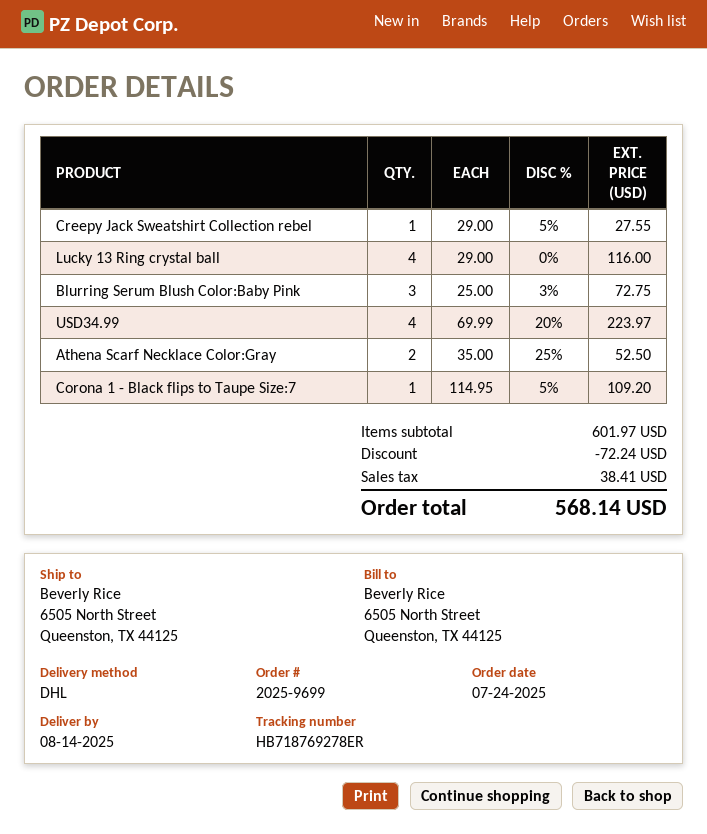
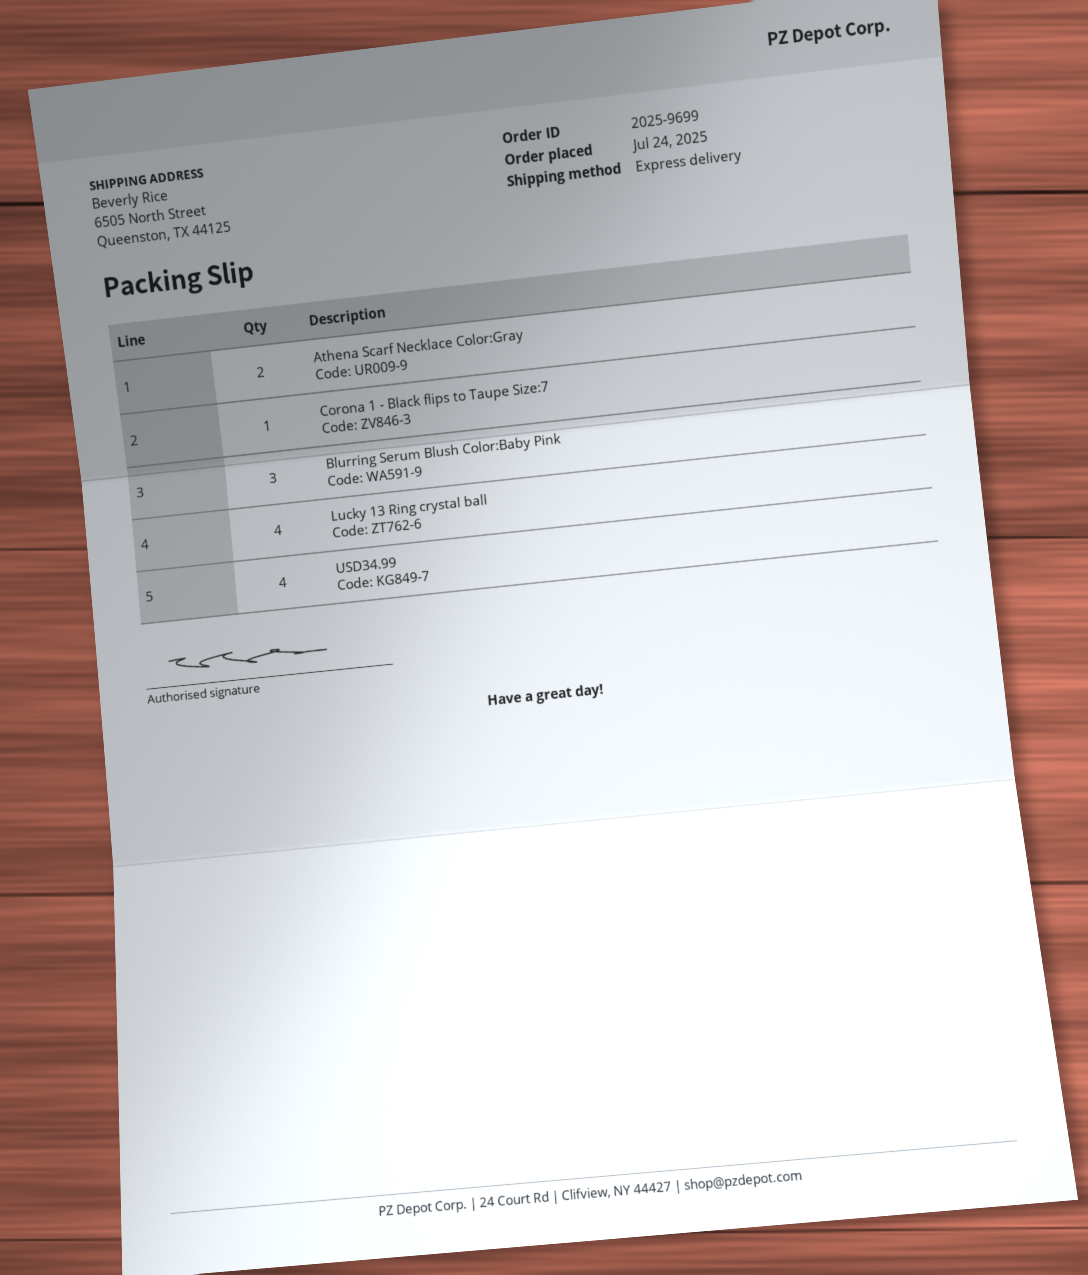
shipping method: DHL -> express
Creepy Jack Sweatshirt Collection rebel: 1 -> none

